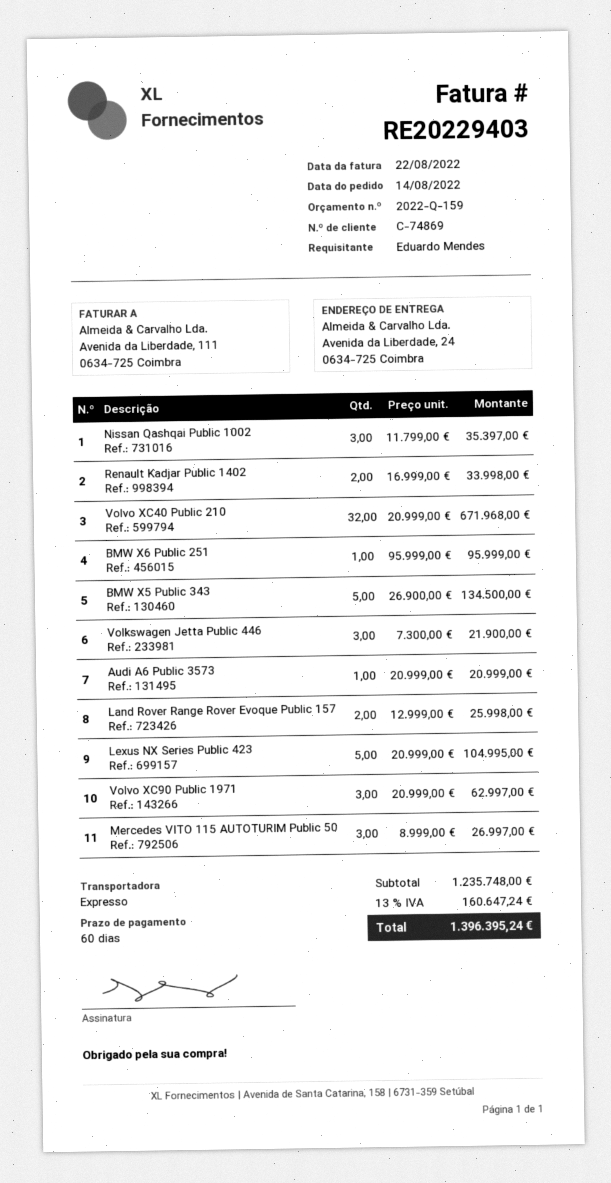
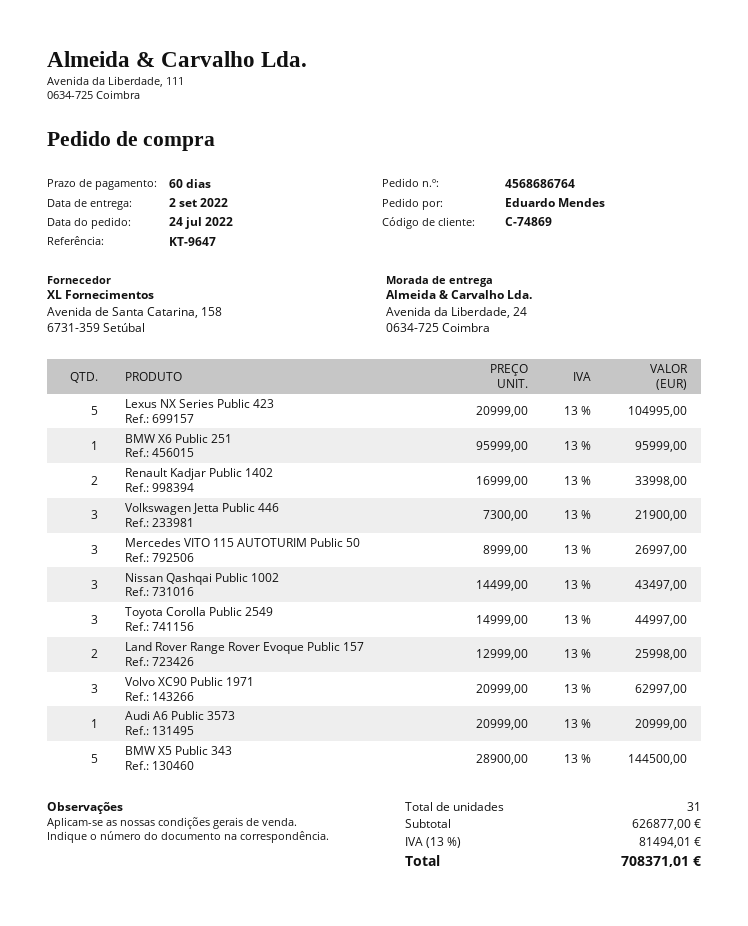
order date: 2022-08-14 -> 2022-07-24
Nissan Qashqai Public 1002: 3 x 11799.00 = 35397.00 -> 3 x 14499.00 = 43497.00
Volvo XC40 Public 210: 32 x 20999.00 = 671968.00 -> none
BMW X5 Public 343: 5 x 26900.00 = 134500.00 -> 5 x 28900.00 = 144500.00
Toyota Corolla Public 2549: none -> 3 x 14999.00 = 44997.00
subtotal: 1235748.00 -> 626877.00
tax: 13% = 160647.24 -> 13% = 81494.01
total: 1396395.24 -> 708371.01

